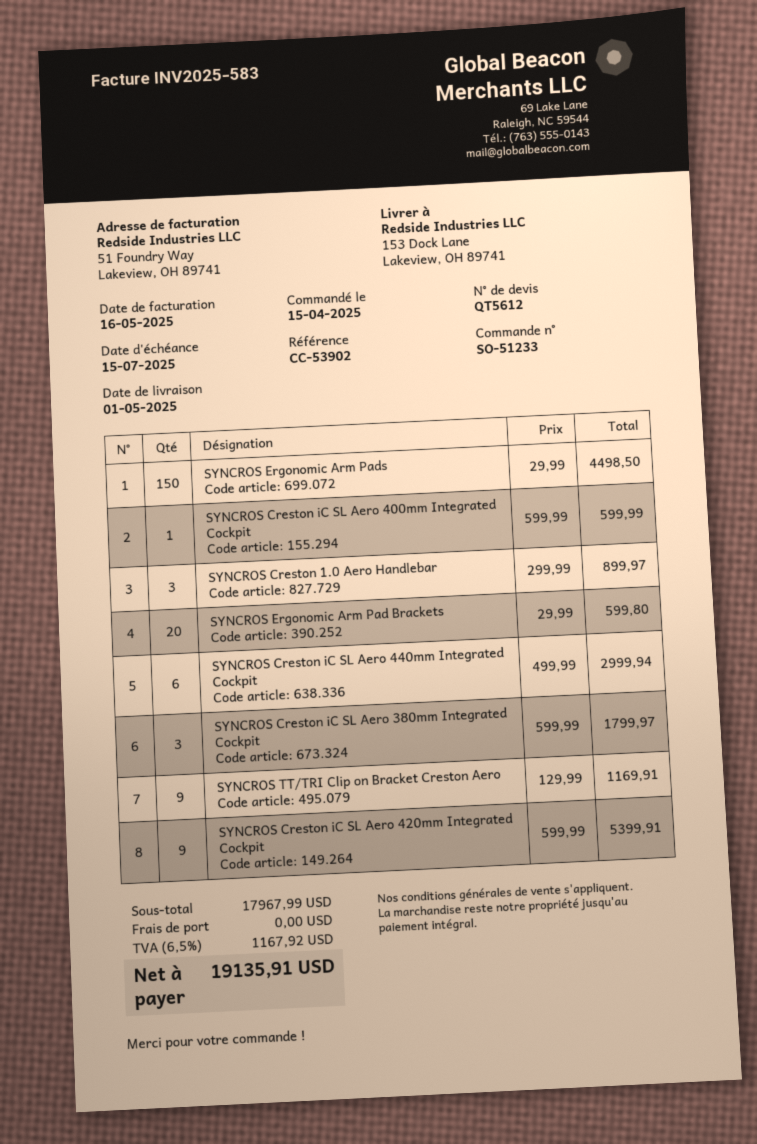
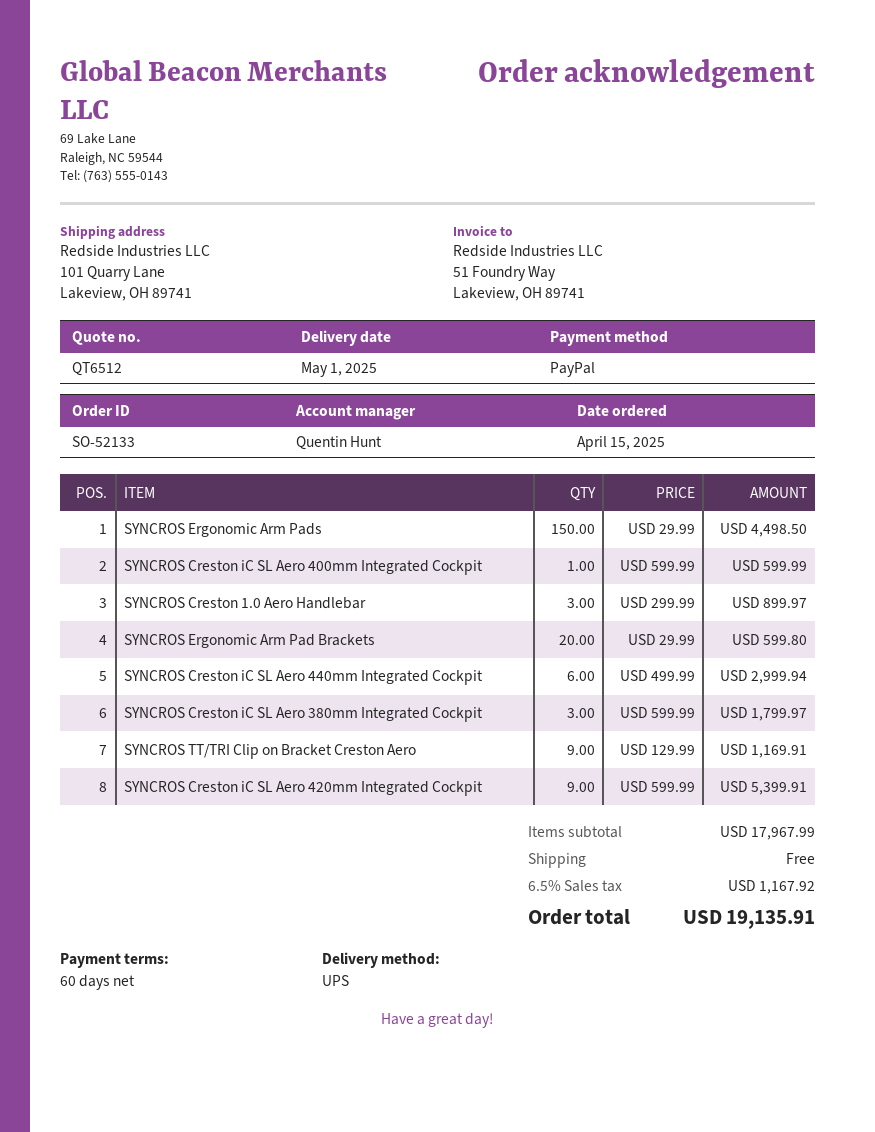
quote number: QT5612 -> QT6512
order number: SO-51233 -> SO-52133
ship to: 153 Dock Lane, Lakeview, OH 89741 -> 101 Quarry Lane, Lakeview, OH 89741

